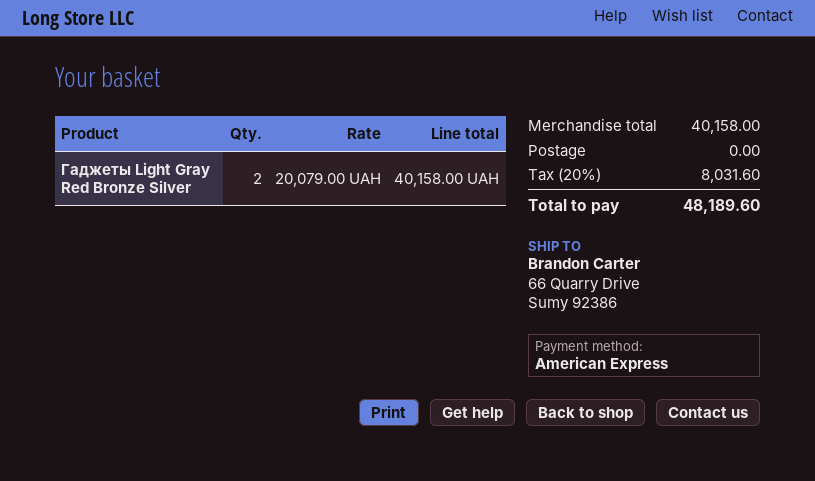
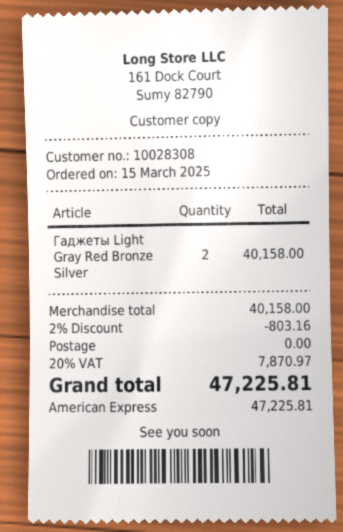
discount: none -> 2% = 803.16
tax: 20% = 8031.60 -> 20% = 7870.97
total: 48189.60 -> 47225.81

